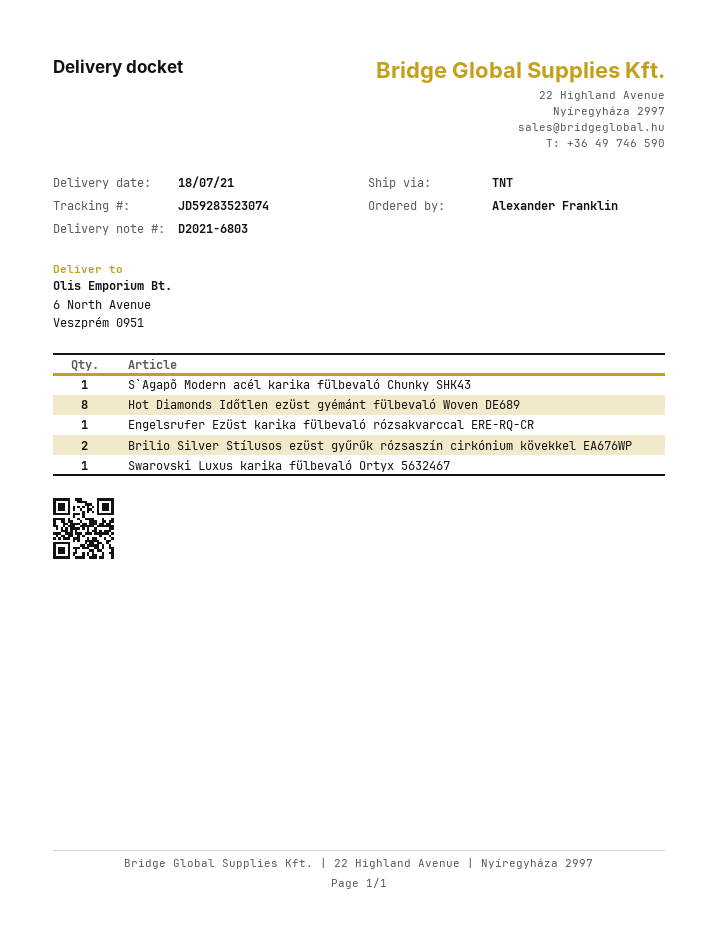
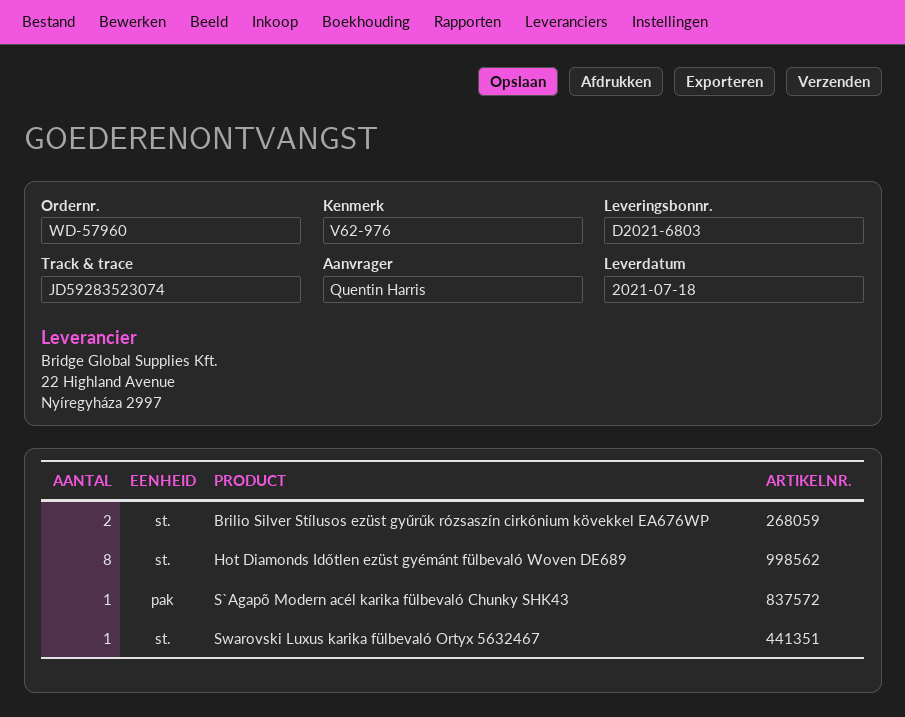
ordered by: Alexander Franklin -> Quentin Harris
Engelsrufer Ezüst karika fülbevaló rózsakvarccal ERE-RQ-CR: 1 -> none

